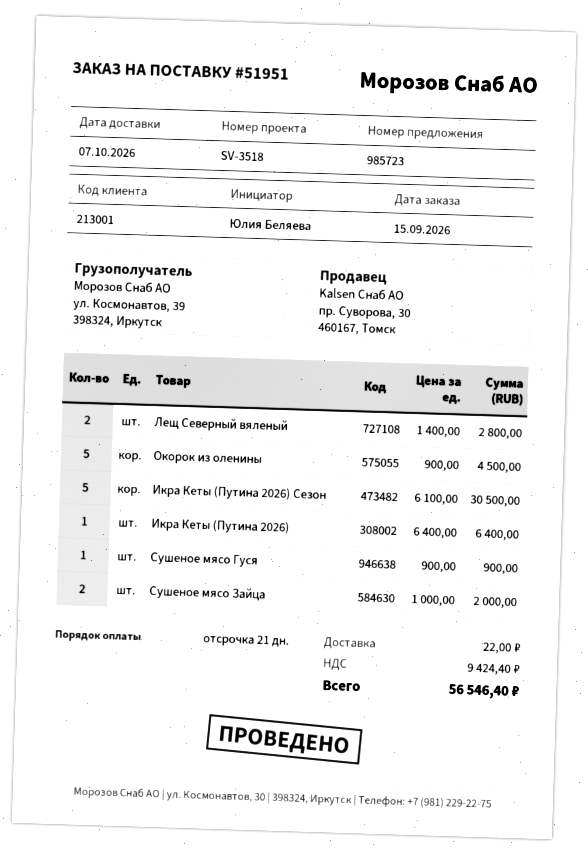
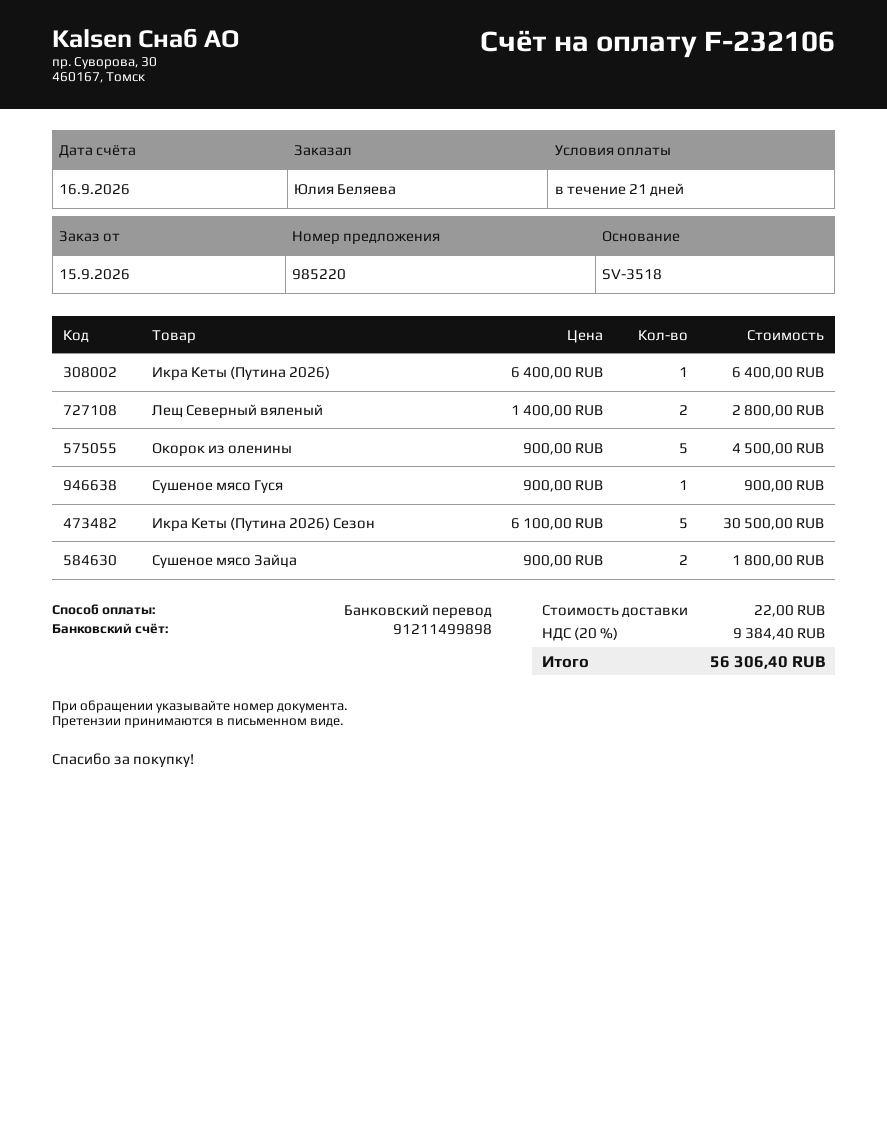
quote number: 985723 -> 985220
Сушеное мясо Зайца: 2 x 1000.00 = 2000.00 -> 2 x 900.00 = 1800.00
tax: 9424.40 -> 9384.40
total: 56546.40 -> 56306.40

